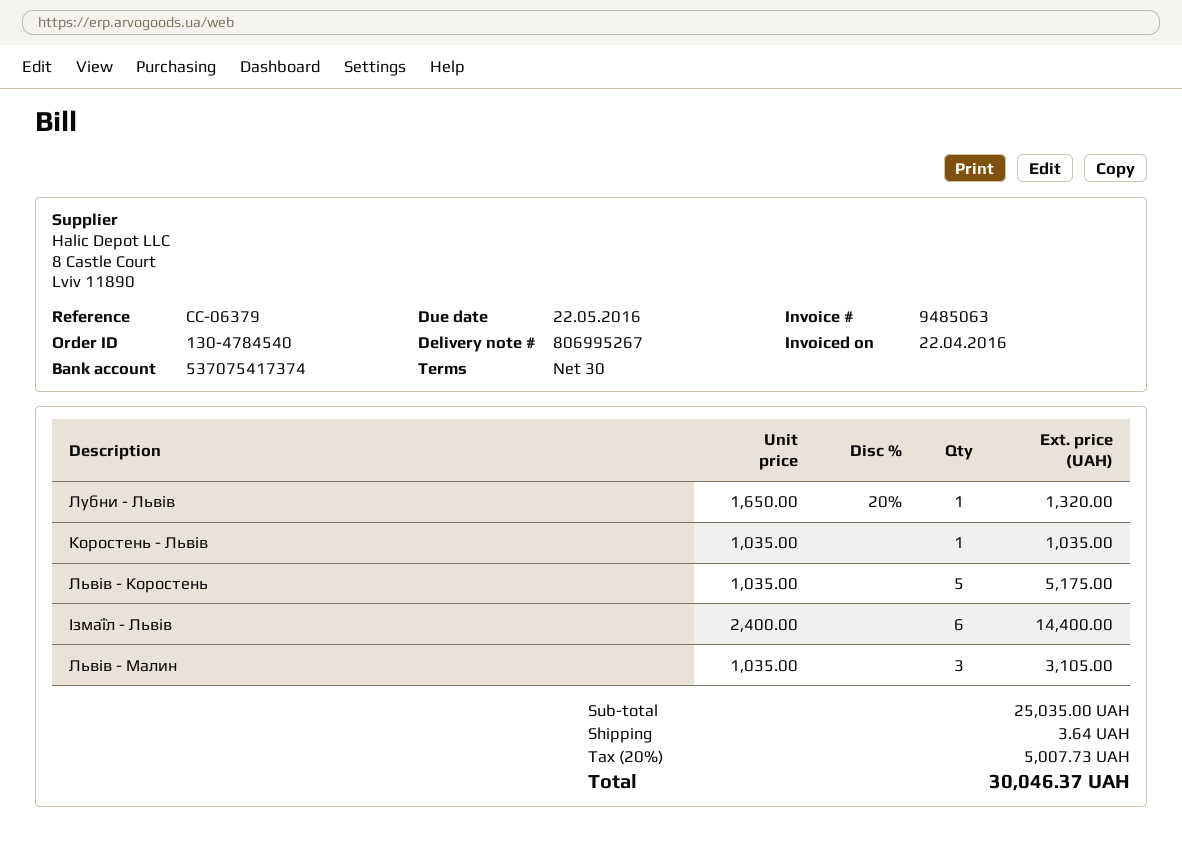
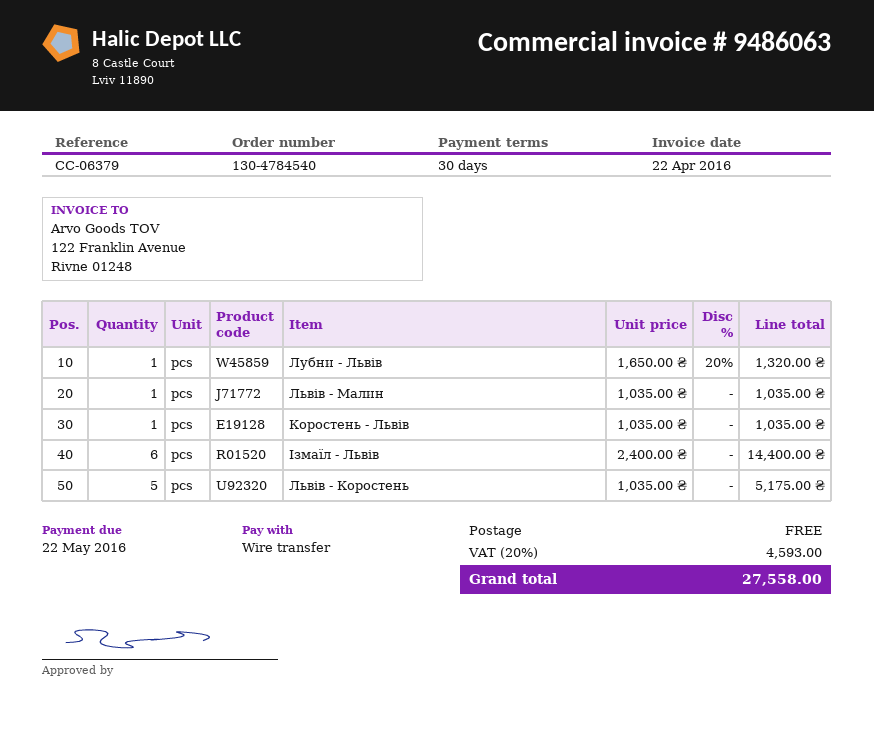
invoice number: 9485063 -> 9486063
Львів - Малин: 3 x 1035.00 = 3105.00 -> 1 x 1035.00 = 1035.00
shipping: 3.64 -> 0.00
tax: 20% = 5007.73 -> 20% = 4593.00
total: 30046.37 -> 27558.00

